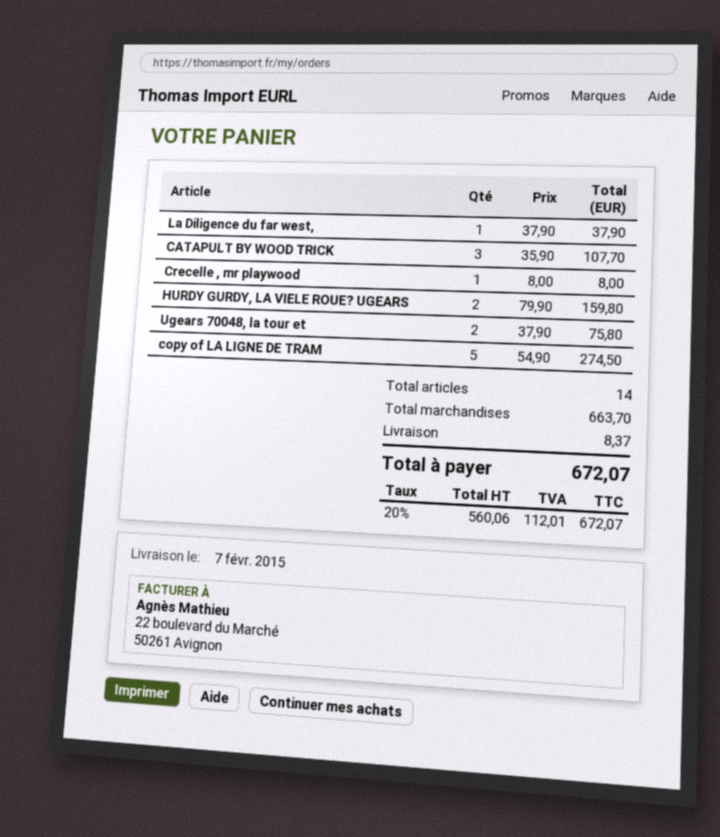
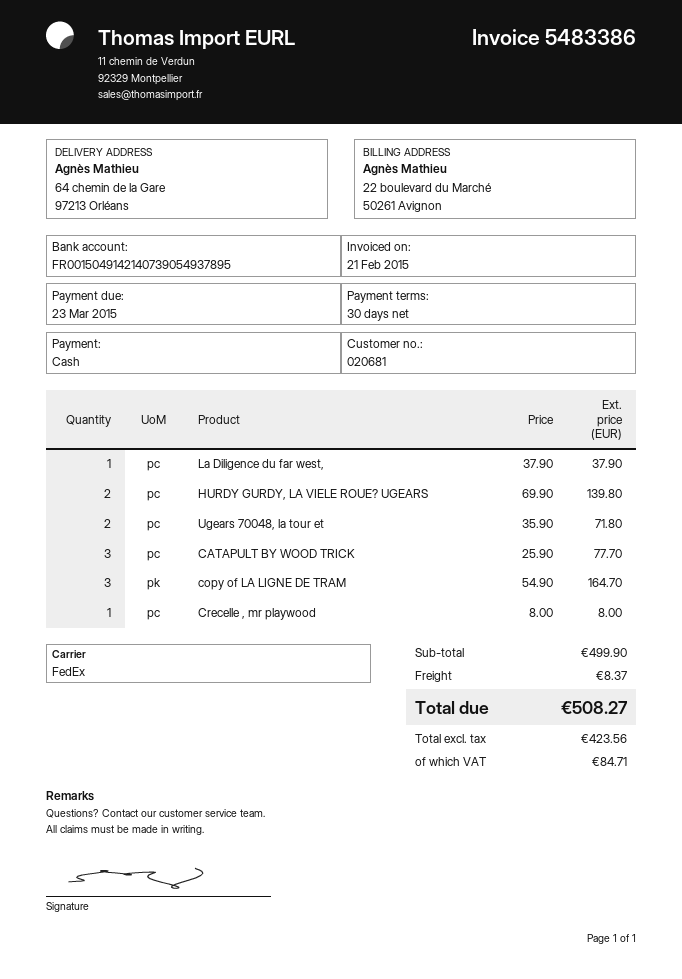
CATAPULT BY WOOD TRICK: 3 x 35.90 = 107.70 -> 3 x 25.90 = 77.70
HURDY GURDY, LA VIELE ROUE? UGEARS: 2 x 79.90 = 159.80 -> 2 x 69.90 = 139.80
Ugears 70048, la tour et: 2 x 37.90 = 75.80 -> 2 x 35.90 = 71.80
copy of LA LIGNE DE TRAM: 5 x 54.90 = 274.50 -> 3 x 54.90 = 164.70
subtotal: 663.70 -> 499.90
net: 560.06 -> 423.56
tax: 112.01 -> 84.71
total: 672.07 -> 508.27

